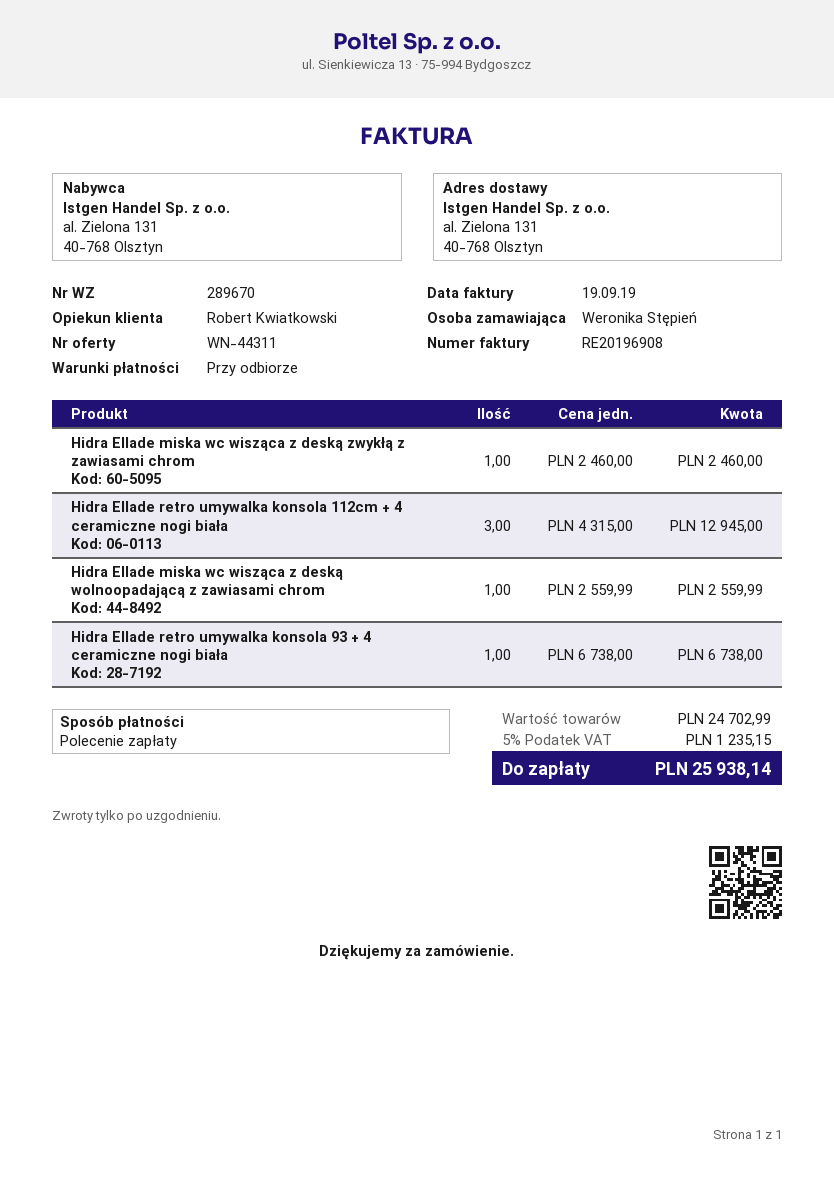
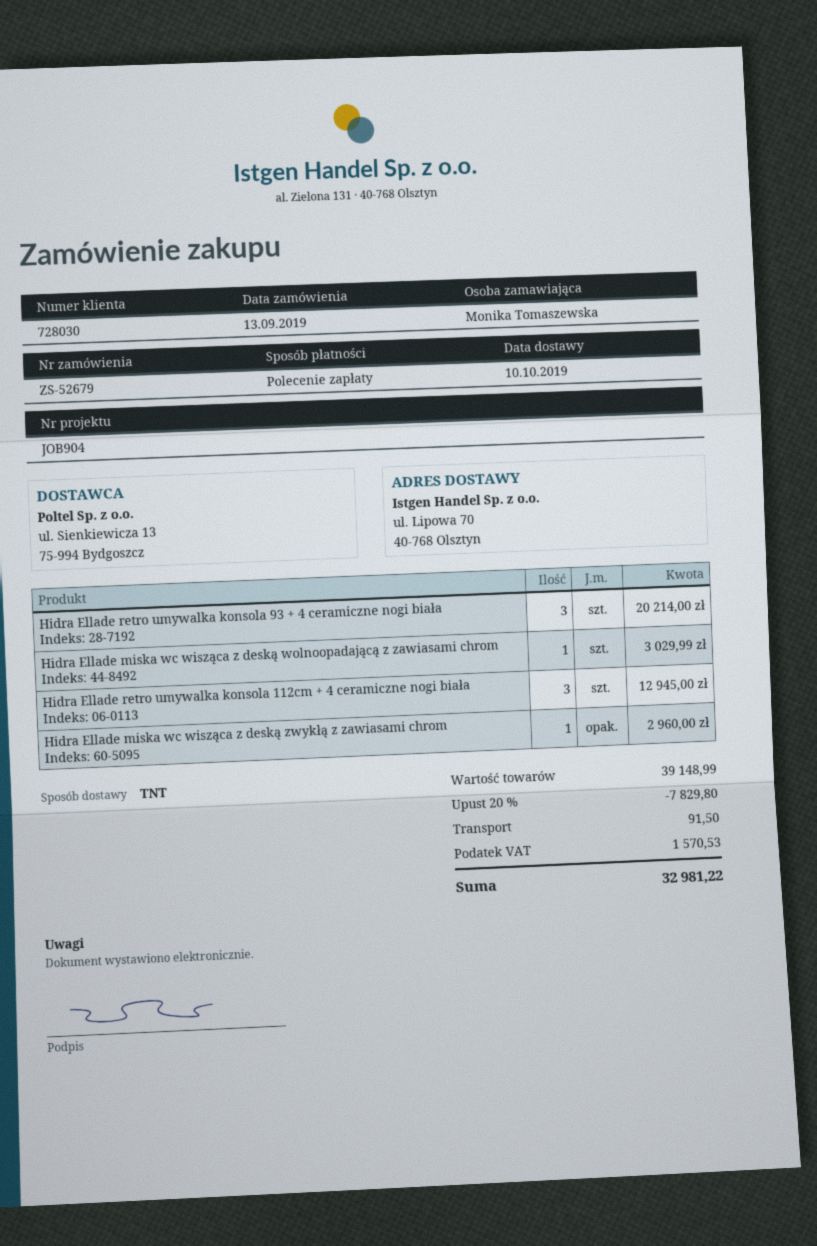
ordered by: Weronika Stępień -> Monika Tomaszewska
ship to: al. Zielona 131, 40-768 Olsztyn -> ul. Lipowa 70, 40-768 Olsztyn
Hidra Ellade miska wc wisząca z deską zwykłą z zawiasami chrom: 1 for 2460.00 -> 1 for 2960.00
Hidra Ellade miska wc wisząca z deską wolnoopadającą z zawiasami chrom: 1 for 2559.99 -> 1 for 3029.99
Hidra Ellade retro umywalka konsola 93 + 4 ceramiczne nogi biała: 1 for 6738.00 -> 3 for 20214.00
subtotal: 24702.99 -> 39148.99
discount: none -> 20% = 7829.80
shipping: none -> 91.50
tax: 1235.15 -> 1570.53
total: 25938.14 -> 32981.22

